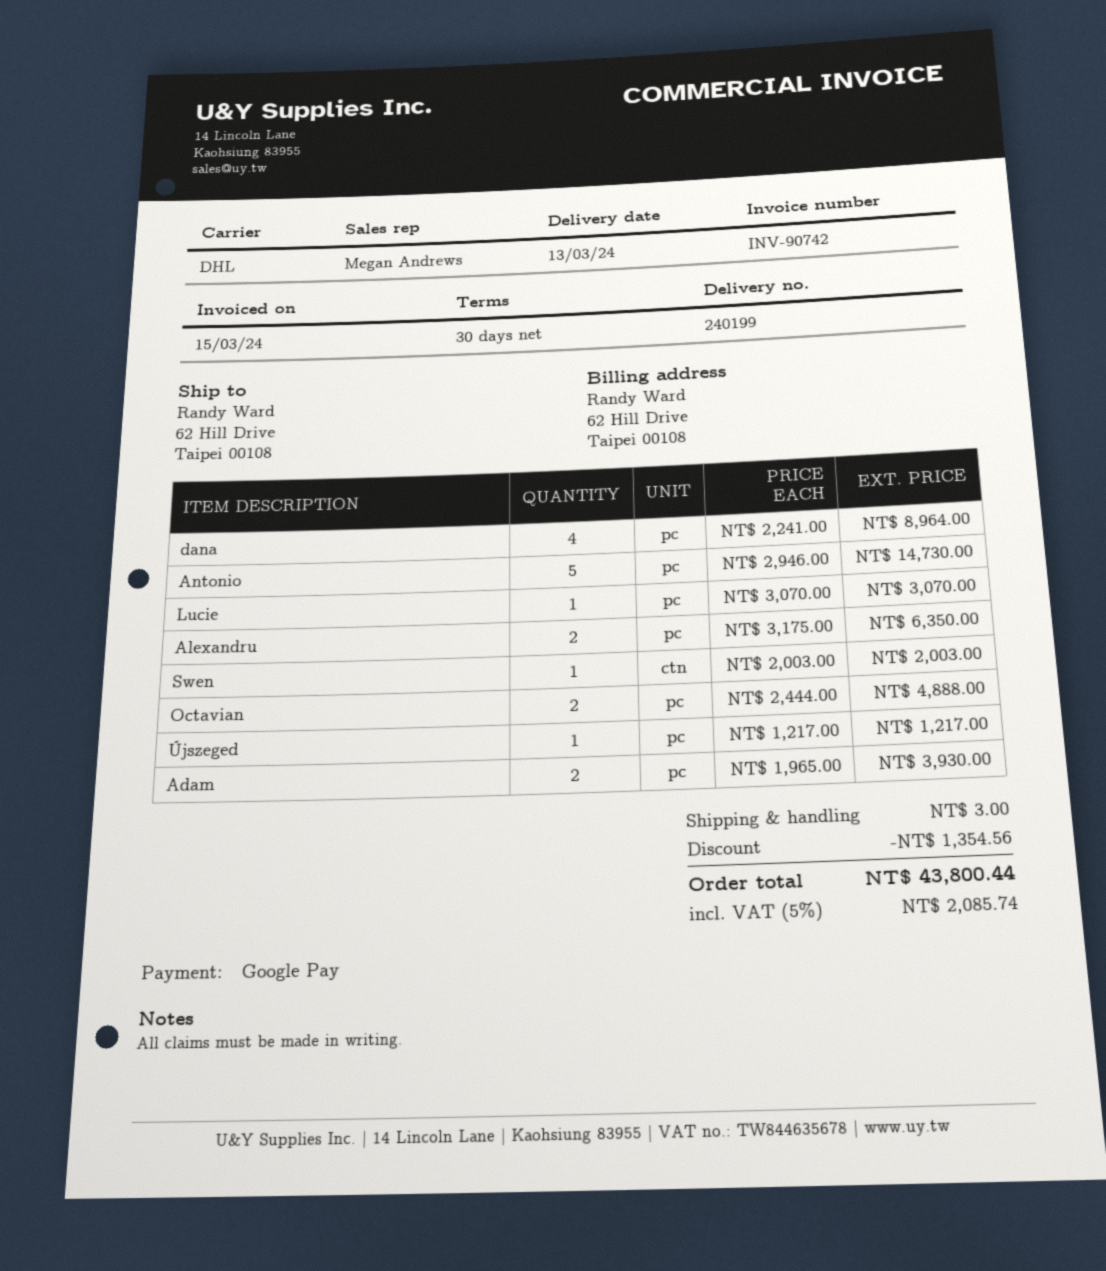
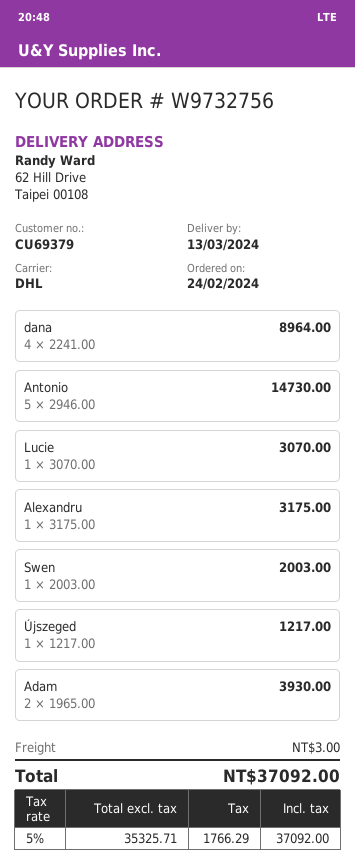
Alexandru: 2 x 3175.00 = 6350.00 -> 1 x 3175.00 = 3175.00
Octavian: 2 x 2444.00 = 4888.00 -> none
discount: 1354.56 -> none
tax: 5% = 2085.74 -> 5% = 1766.29
total: 43800.44 -> 37092.00

